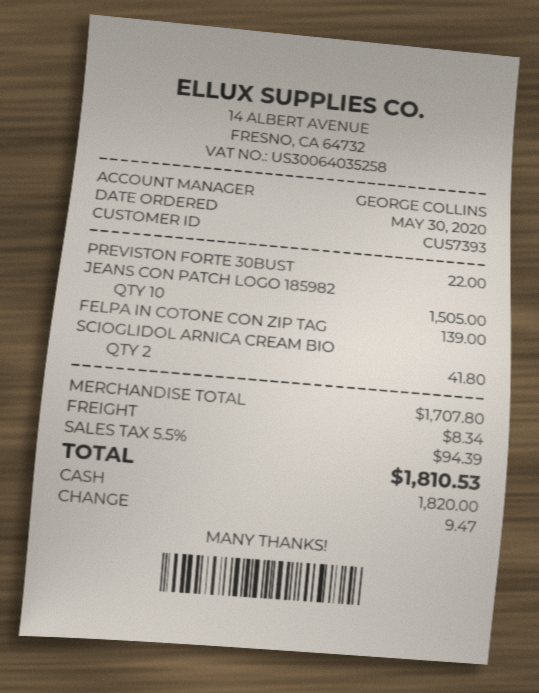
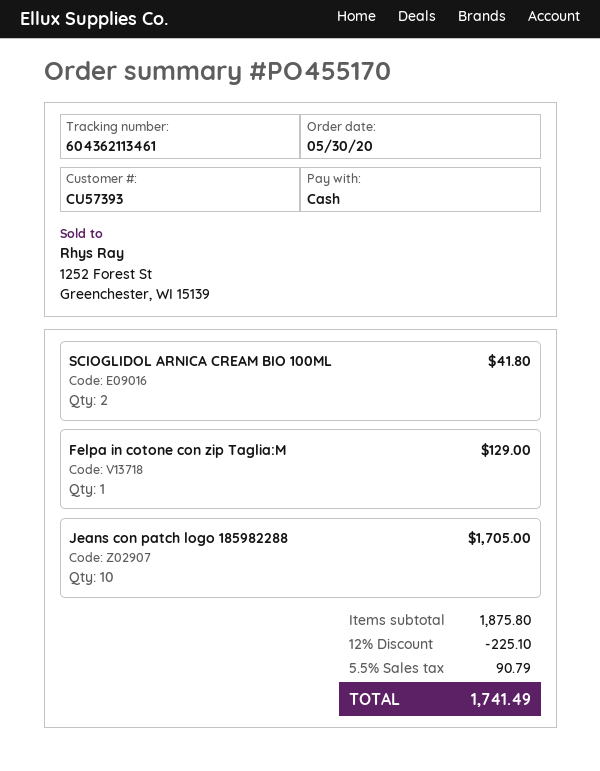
PREVISTON FORTE 30BUST: 1 for 22.00 -> none
JEANS CON PATCH LOGO 185982: 10 for 1505.00 -> 10 for 1705.00
FELPA IN COTONE CON ZIP TAG: 1 for 139.00 -> 1 for 129.00
subtotal: 1707.80 -> 1875.80
discount: none -> 12% = 225.10
shipping: 8.34 -> none
tax: 5.5% = 94.39 -> 5.5% = 90.79
total: 1810.53 -> 1741.49

